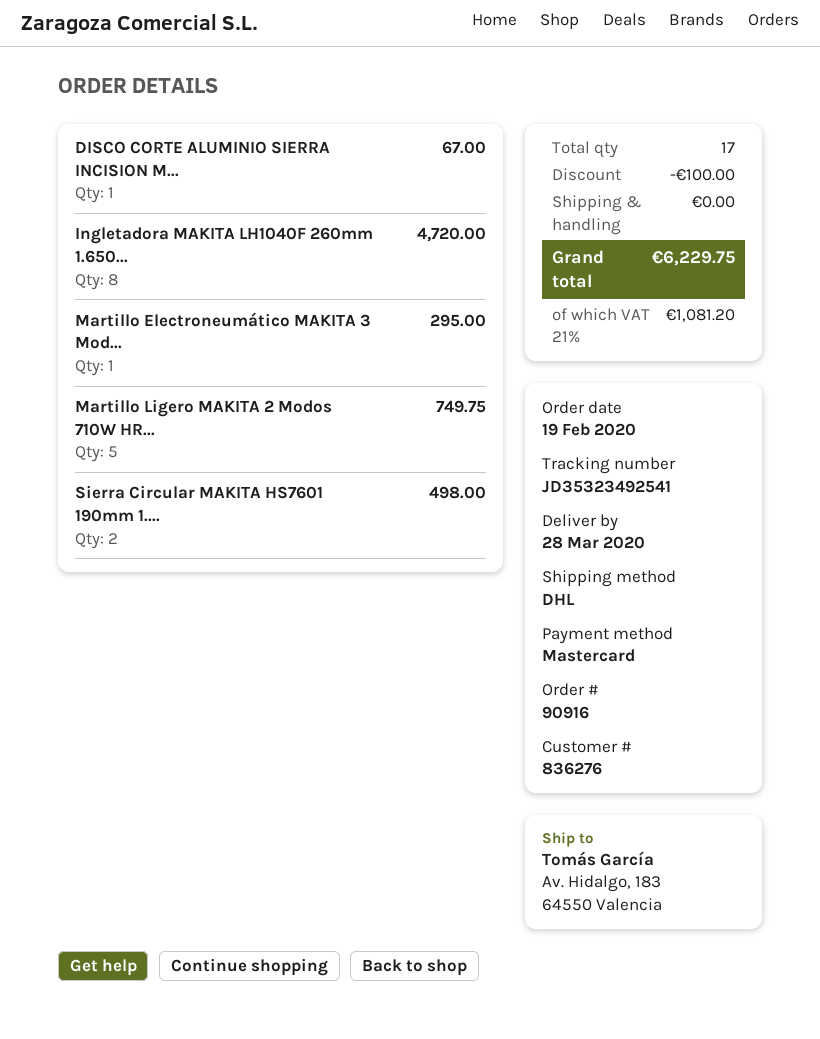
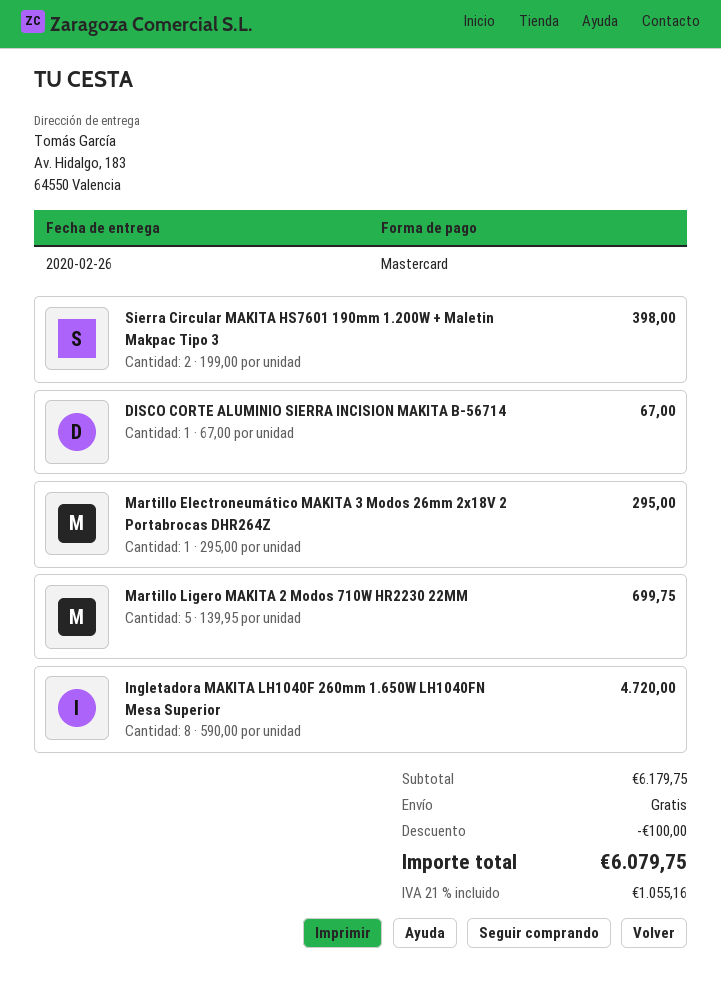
delivery date: 2020-03-28 -> 2020-02-26
Martillo Ligero MAKITA 2 Modos 710W HR...: 5 for 749.75 -> 5 for 699.75
Sierra Circular MAKITA HS7601 190mm 1....: 2 for 498.00 -> 2 for 398.00
tax: 21% = 1081.20 -> 21% = 1055.16
total: 6229.75 -> 6079.75

